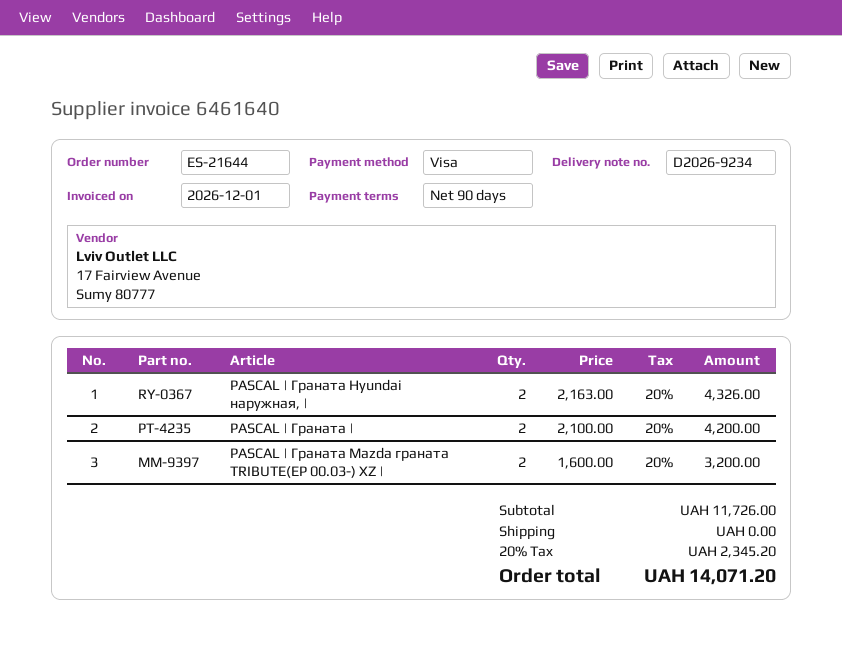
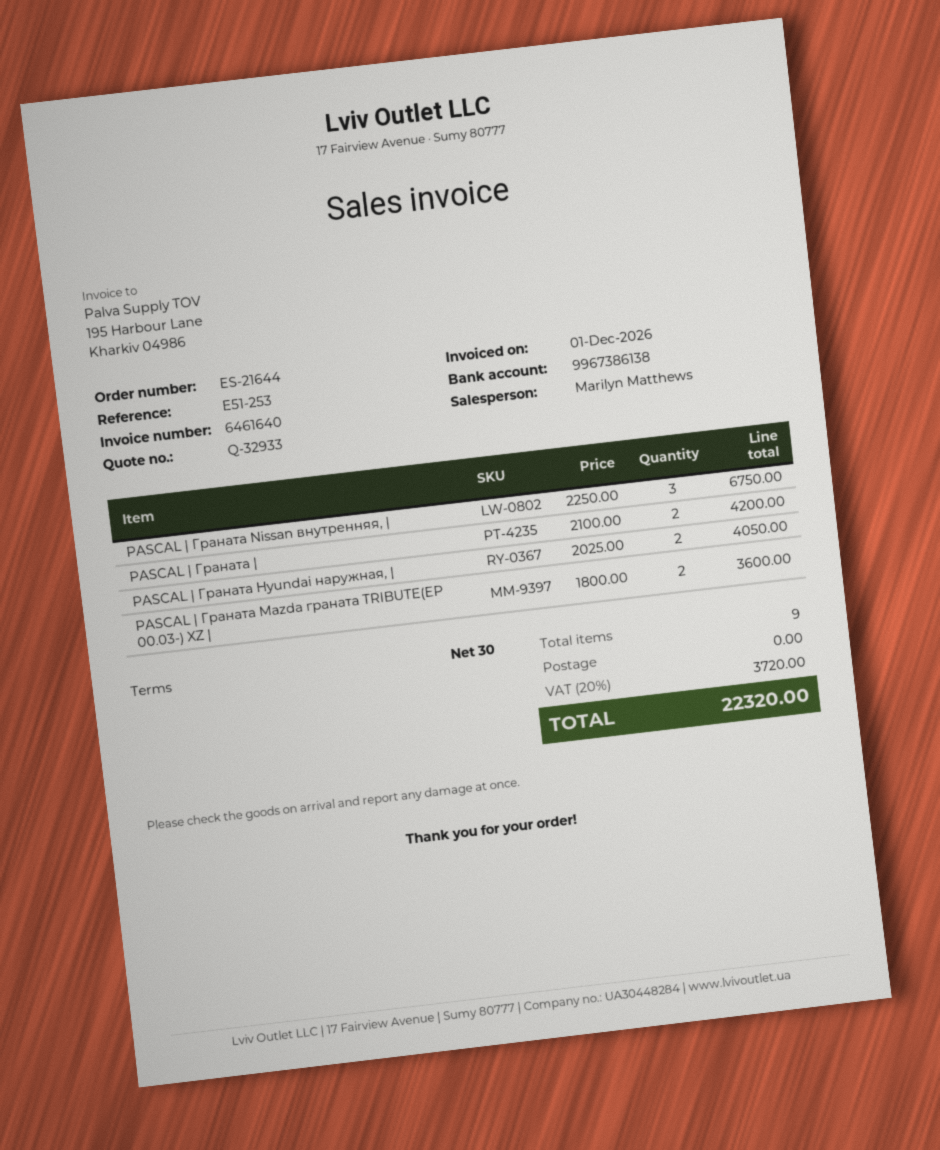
payment terms: 90 days -> 30 days
PASCAL | Граната Hyundai наружная, |: 2 x 2163.00 = 4326.00 -> 2 x 2025.00 = 4050.00
PASCAL | Граната Mazda граната TRIBUTE(EP 00.03-) XZ |: 2 x 1600.00 = 3200.00 -> 2 x 1800.00 = 3600.00
PASCAL | Граната Nissan внутренняя, |: none -> 3 x 2250.00 = 6750.00
tax: 20% = 2345.20 -> 20% = 3720.00
total: 14071.20 -> 22320.00

